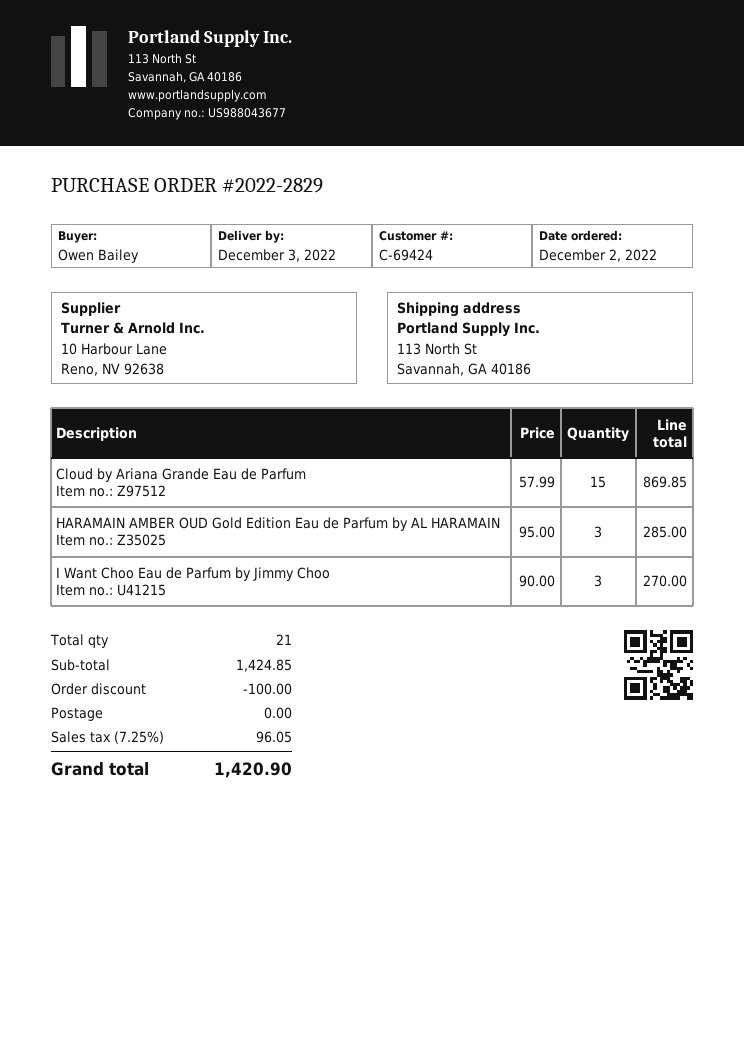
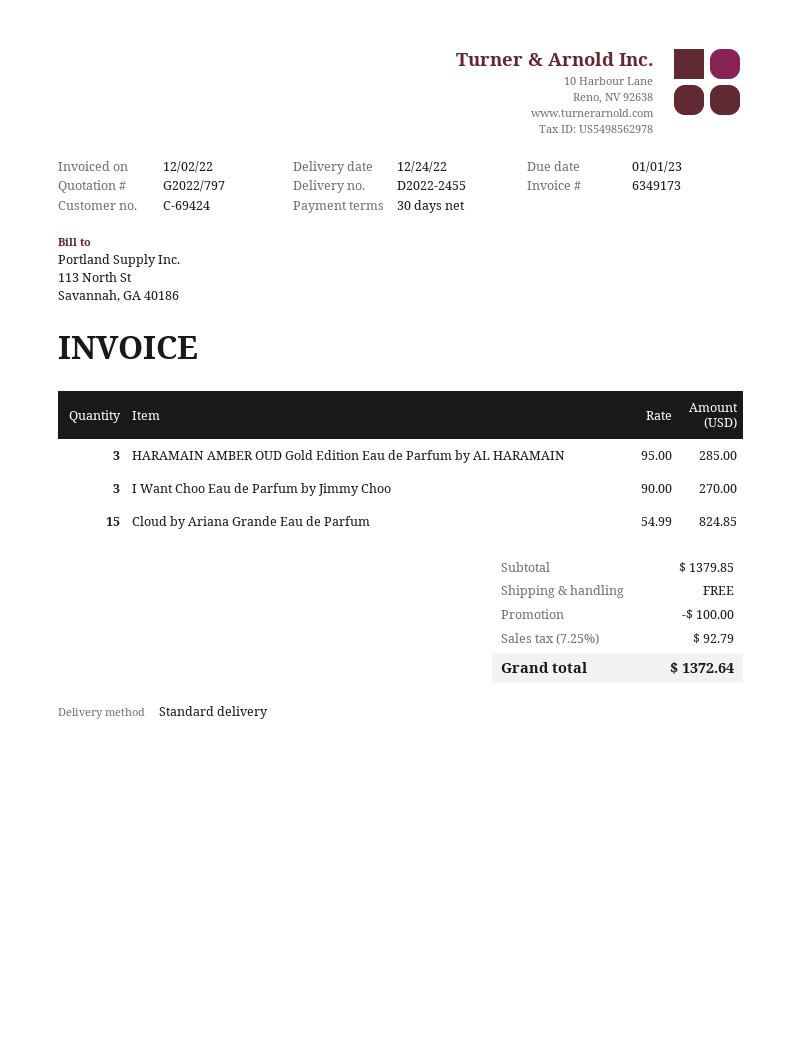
delivery date: 2022-12-03 -> 2022-12-24
Cloud by Ariana Grande Eau de Parfum: 15 x 57.99 = 869.85 -> 15 x 54.99 = 824.85
subtotal: 1424.85 -> 1379.85
tax: 7.25% = 96.05 -> 7.25% = 92.79
total: 1420.90 -> 1372.64

